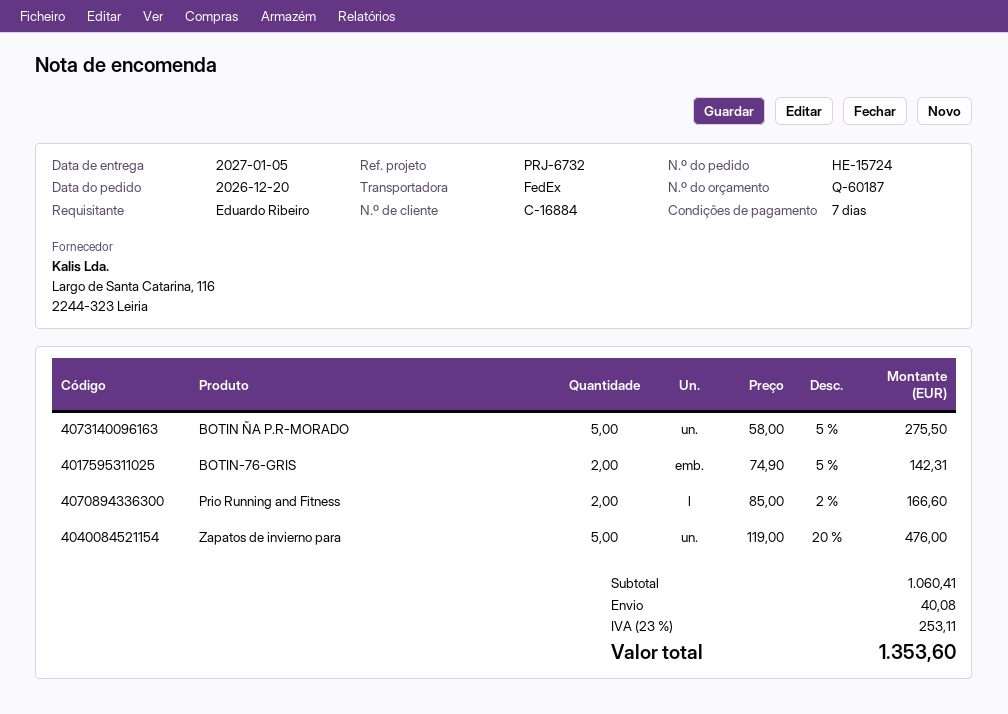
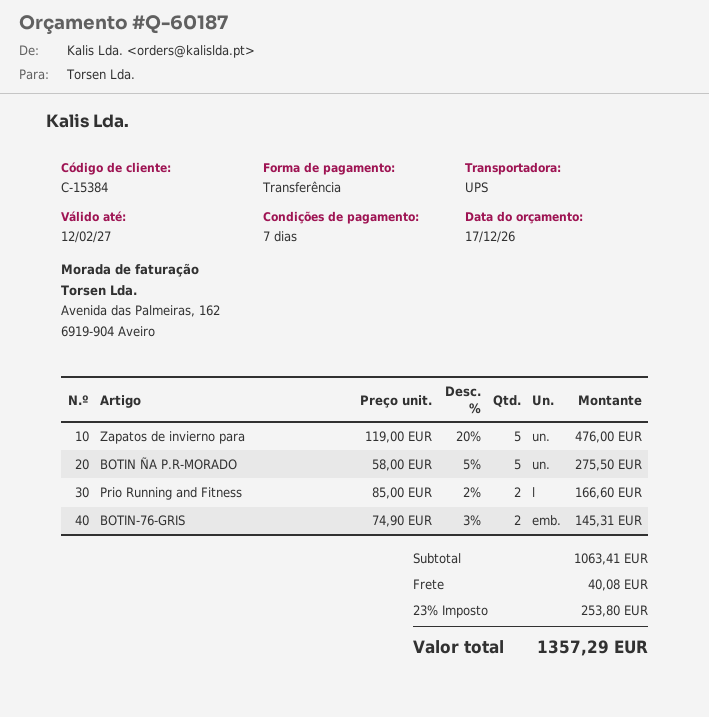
customer number: C-16884 -> C-15384
shipping method: FedEx -> UPS
BOTIN-76-GRIS: 2 x 74.90 - 5% = 142.31 -> 2 x 74.90 - 3% = 145.31
subtotal: 1060.41 -> 1063.41
tax: 23% = 253.11 -> 23% = 253.80
total: 1353.60 -> 1357.29

